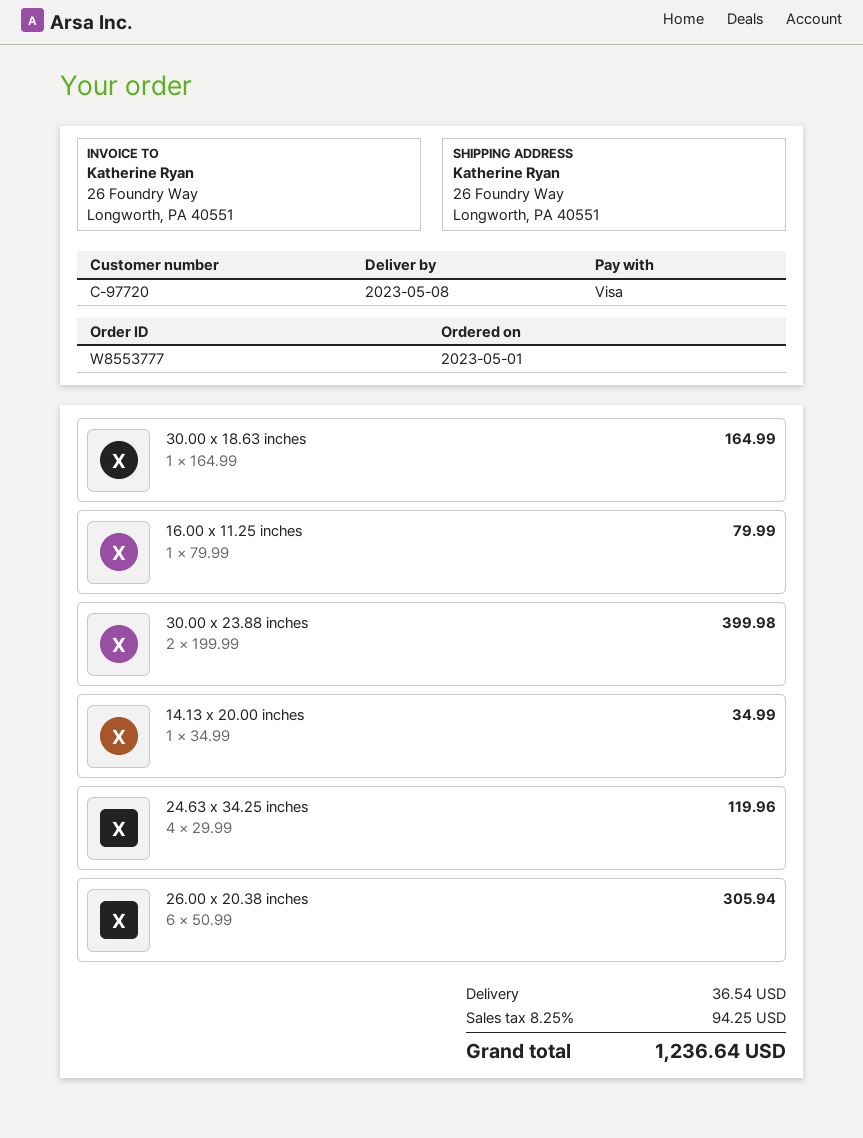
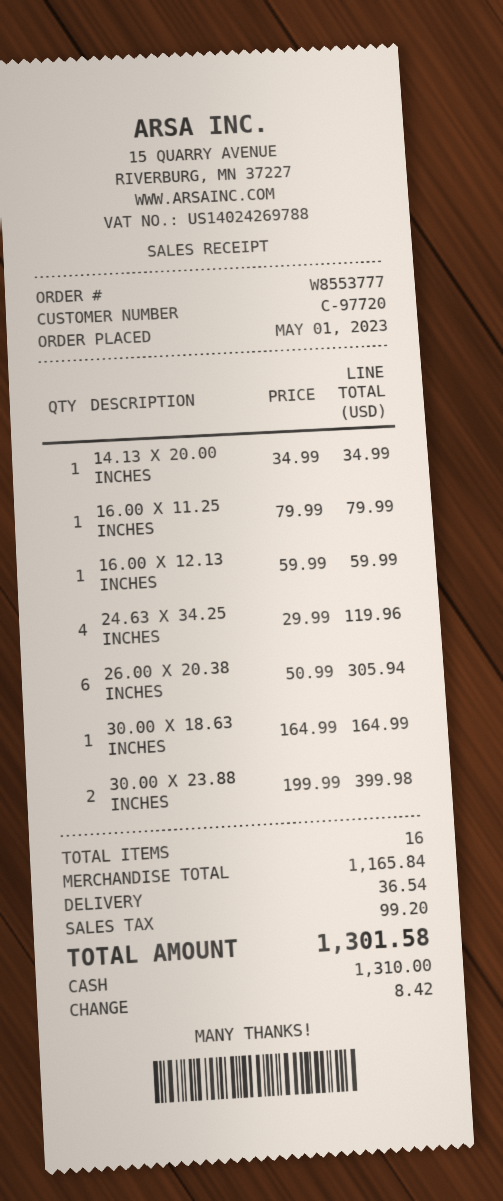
payment method: Visa -> cash
16.00 X 12.13 INCHES: none -> 1 x 59.99 = 59.99
tax: 94.25 -> 99.20
total: 1236.64 -> 1301.58

